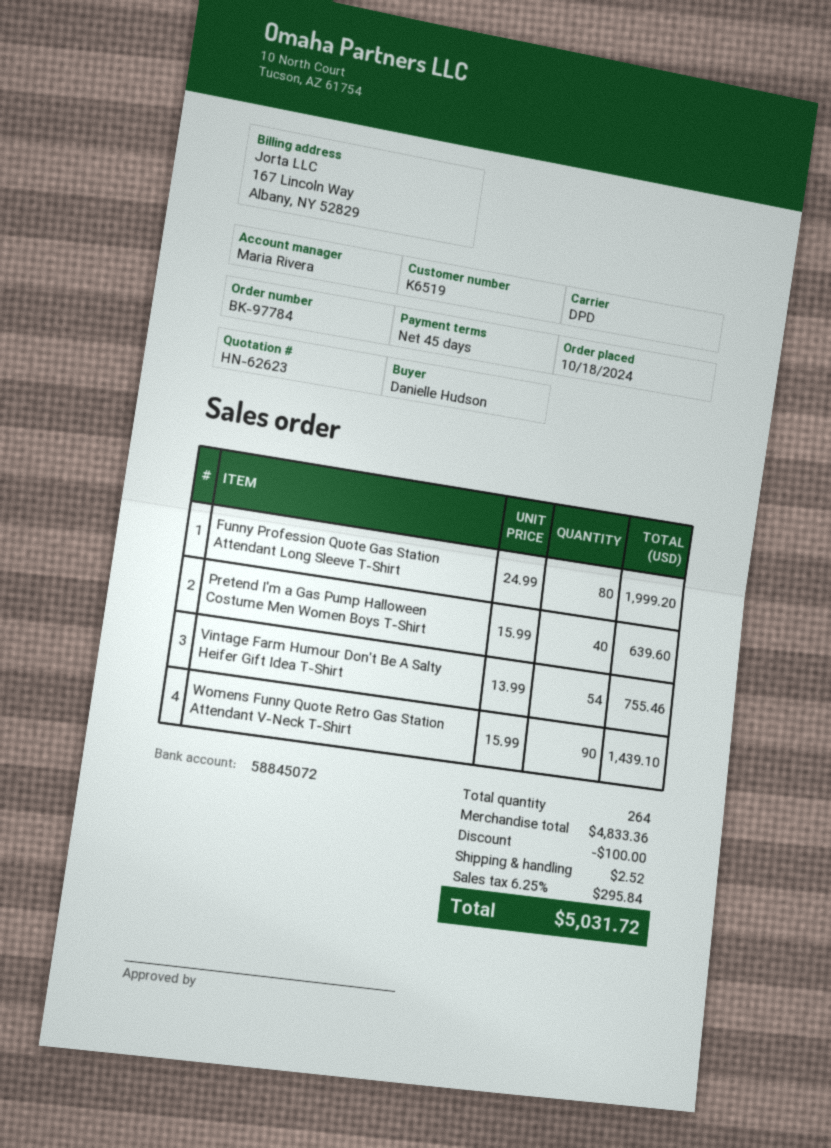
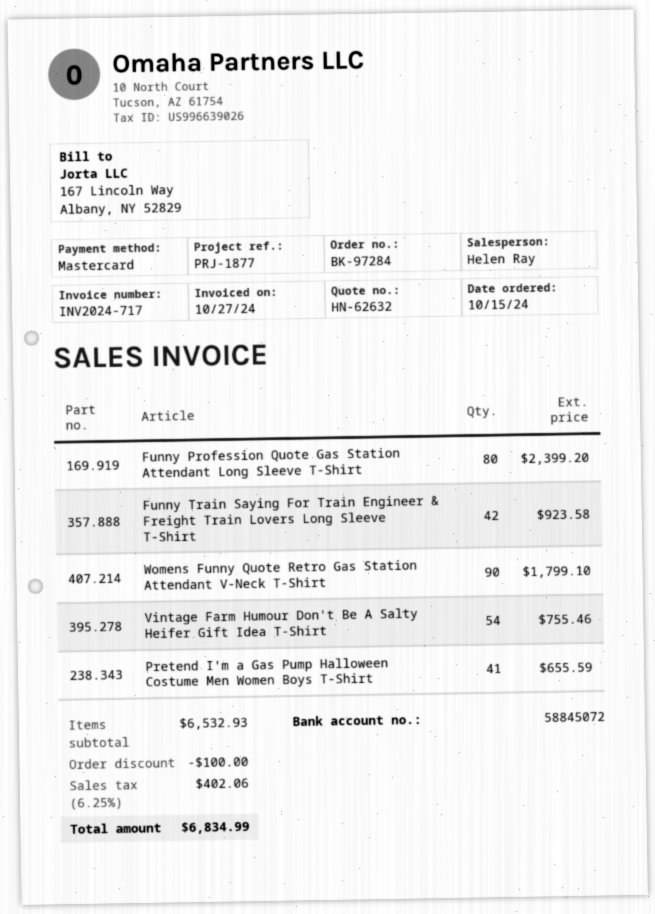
quote number: HN-62623 -> HN-62632
order number: BK-97784 -> BK-97284
order date: 2024-10-18 -> 2024-10-15
sales rep: Maria Rivera -> Helen Ray
Funny Profession Quote Gas Station Attendant Long Sleeve T-Shirt: 80 for 1999.20 -> 80 for 2399.20
Pretend I'm a Gas Pump Halloween Costume Men Women Boys T-Shirt: 40 for 639.60 -> 41 for 655.59
Womens Funny Quote Retro Gas Station Attendant V-Neck T-Shirt: 90 for 1439.10 -> 90 for 1799.10
Funny Train Saying For Train Engineer & Freight Train Lovers Long Sleeve T-Shirt: none -> 42 for 923.58
subtotal: 4833.36 -> 6532.93
shipping: 2.52 -> none
tax: 6.25% = 295.84 -> 6.25% = 402.06
total: 5031.72 -> 6834.99

